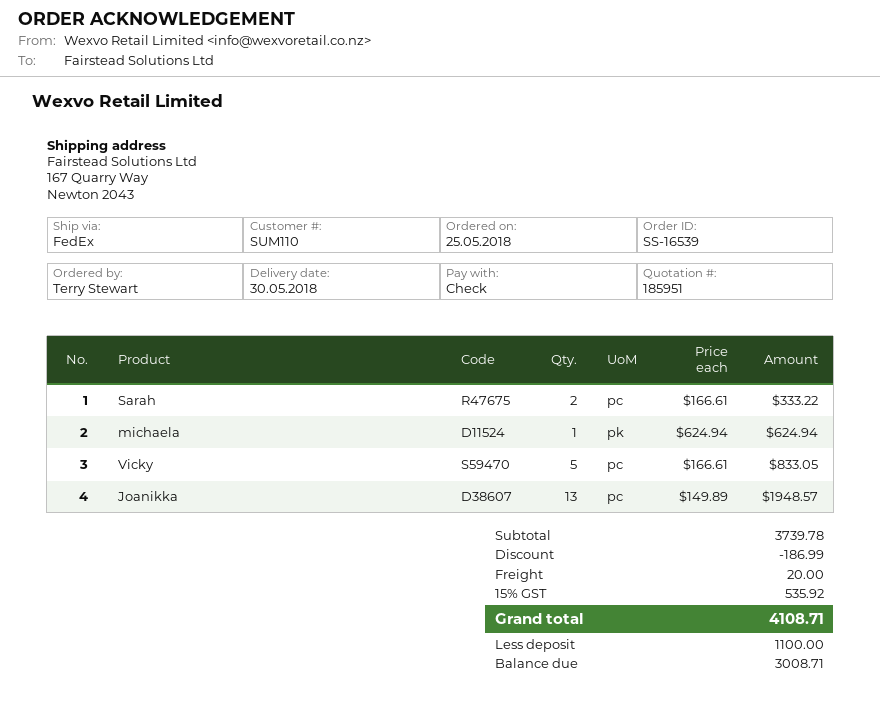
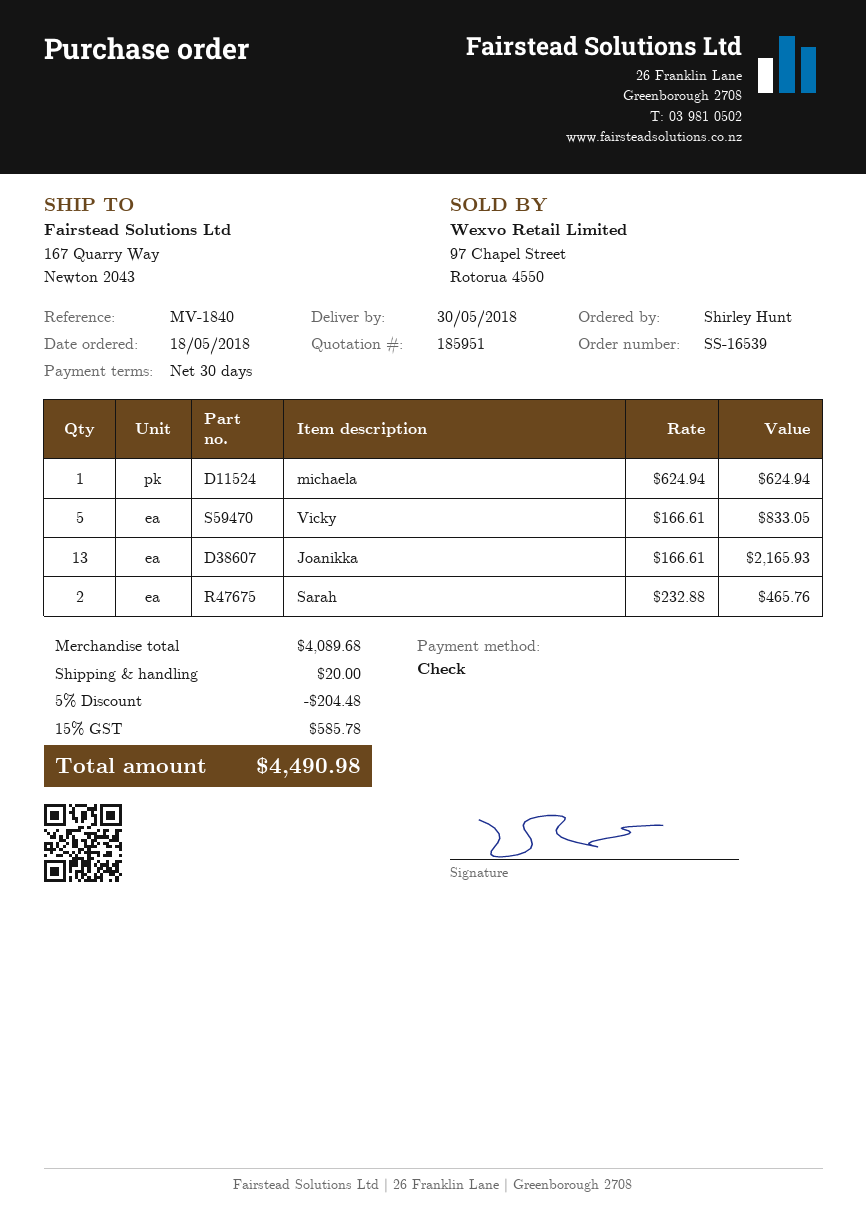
order date: 2018-05-25 -> 2018-05-18
ordered by: Terry Stewart -> Shirley Hunt
Sarah: 2 x 166.61 = 333.22 -> 2 x 232.88 = 465.76
Joanikka: 13 x 149.89 = 1948.57 -> 13 x 166.61 = 2165.93
subtotal: 3739.78 -> 4089.68
discount: 186.99 -> 204.48
tax: 15% = 535.92 -> 15% = 585.78
total: 4108.71 -> 4490.98

